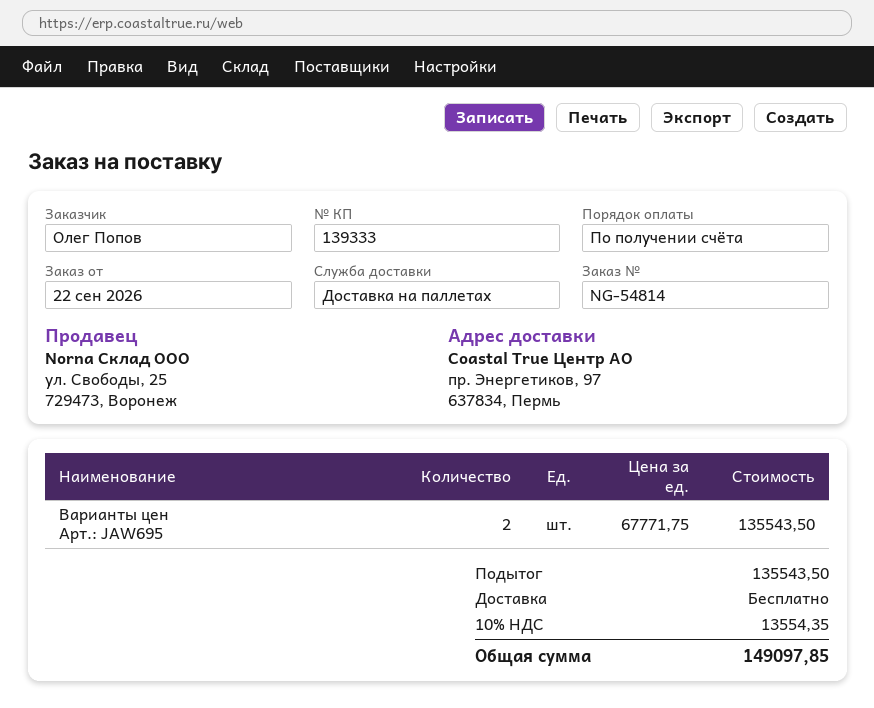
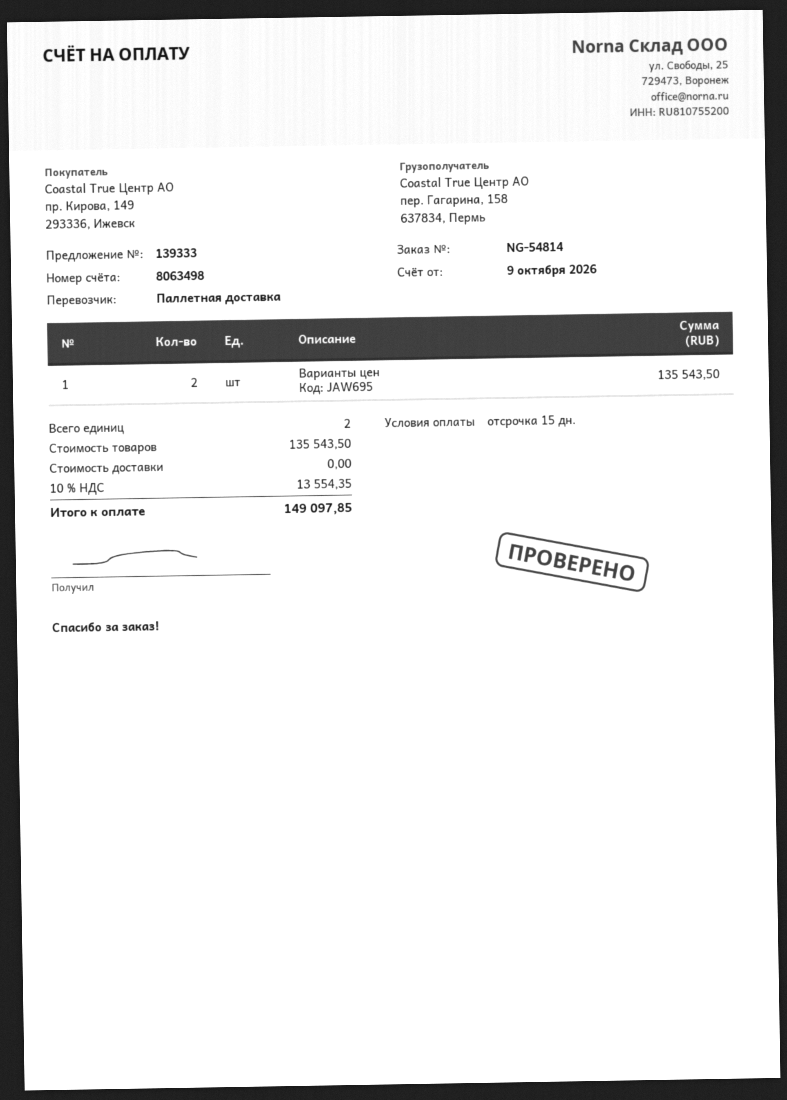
payment terms: on receipt -> 15 days
ship to: пр. Энергетиков, 97, 637834, Пермь -> пер. Гагарина, 158, 637834, Пермь

